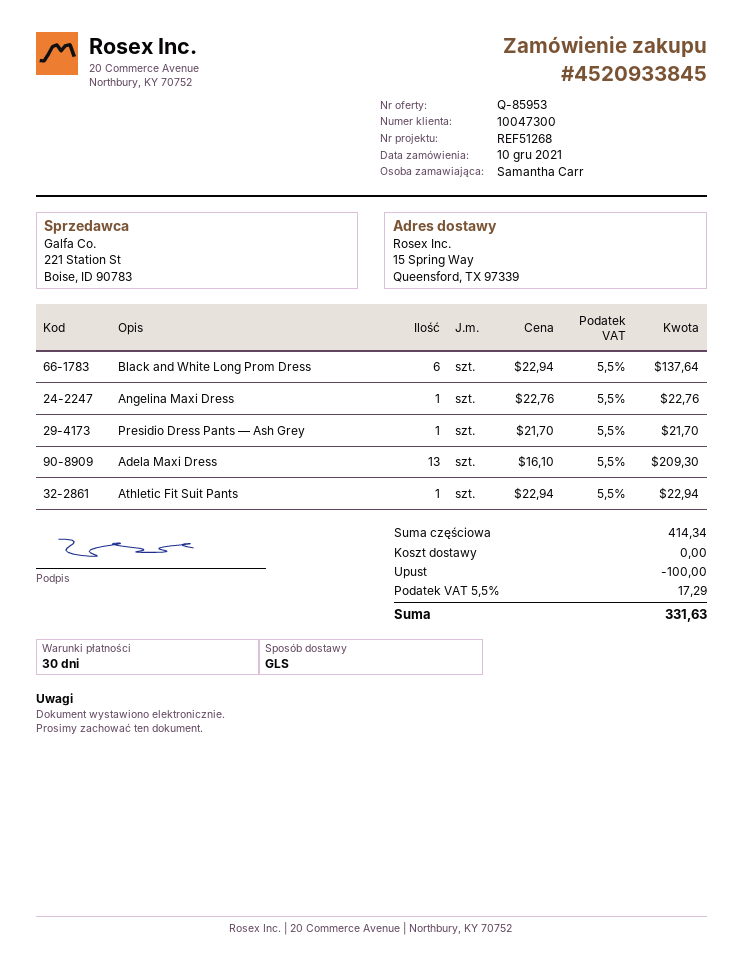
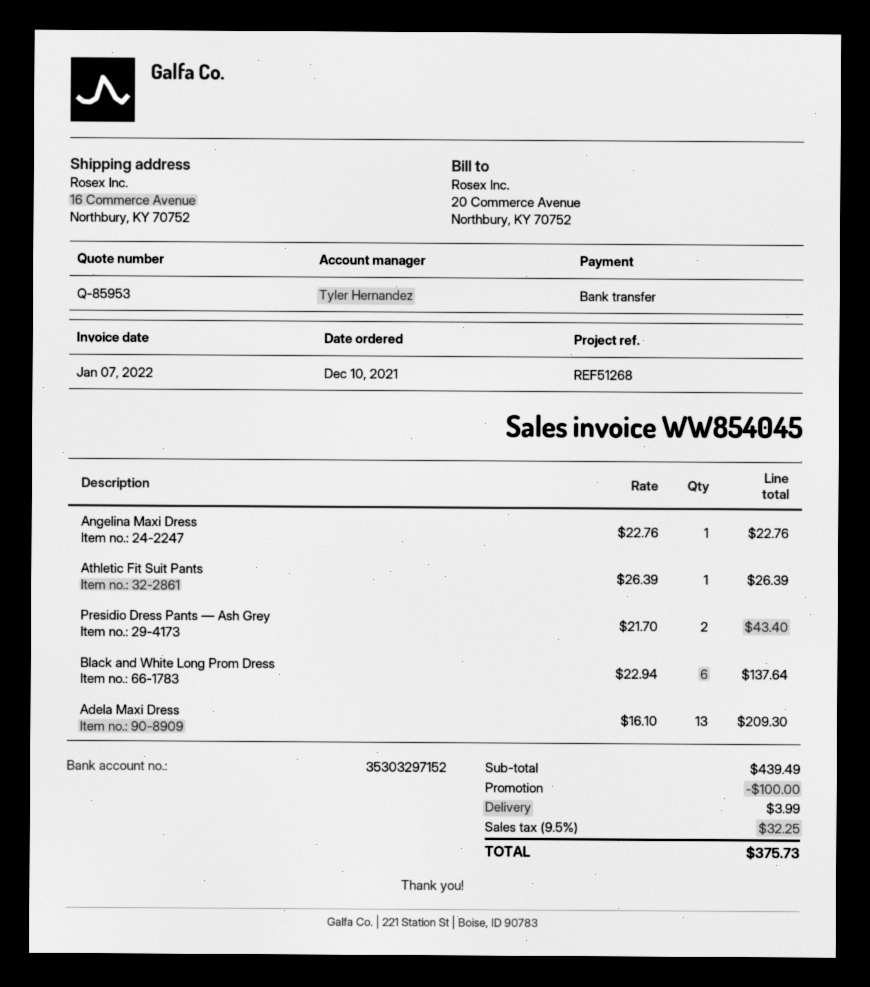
ship to: 15 Spring Way, Queensford, TX 97339 -> 16 Commerce Avenue, Northbury, KY 70752
Presidio Dress Pants — Ash Grey: 1 x 21.70 = 21.70 -> 2 x 21.70 = 43.40
Athletic Fit Suit Pants: 1 x 22.94 = 22.94 -> 1 x 26.39 = 26.39
subtotal: 414.34 -> 439.49
shipping: 0.00 -> 3.99
tax: 5.5% = 17.29 -> 9.5% = 32.25
total: 331.63 -> 375.73

